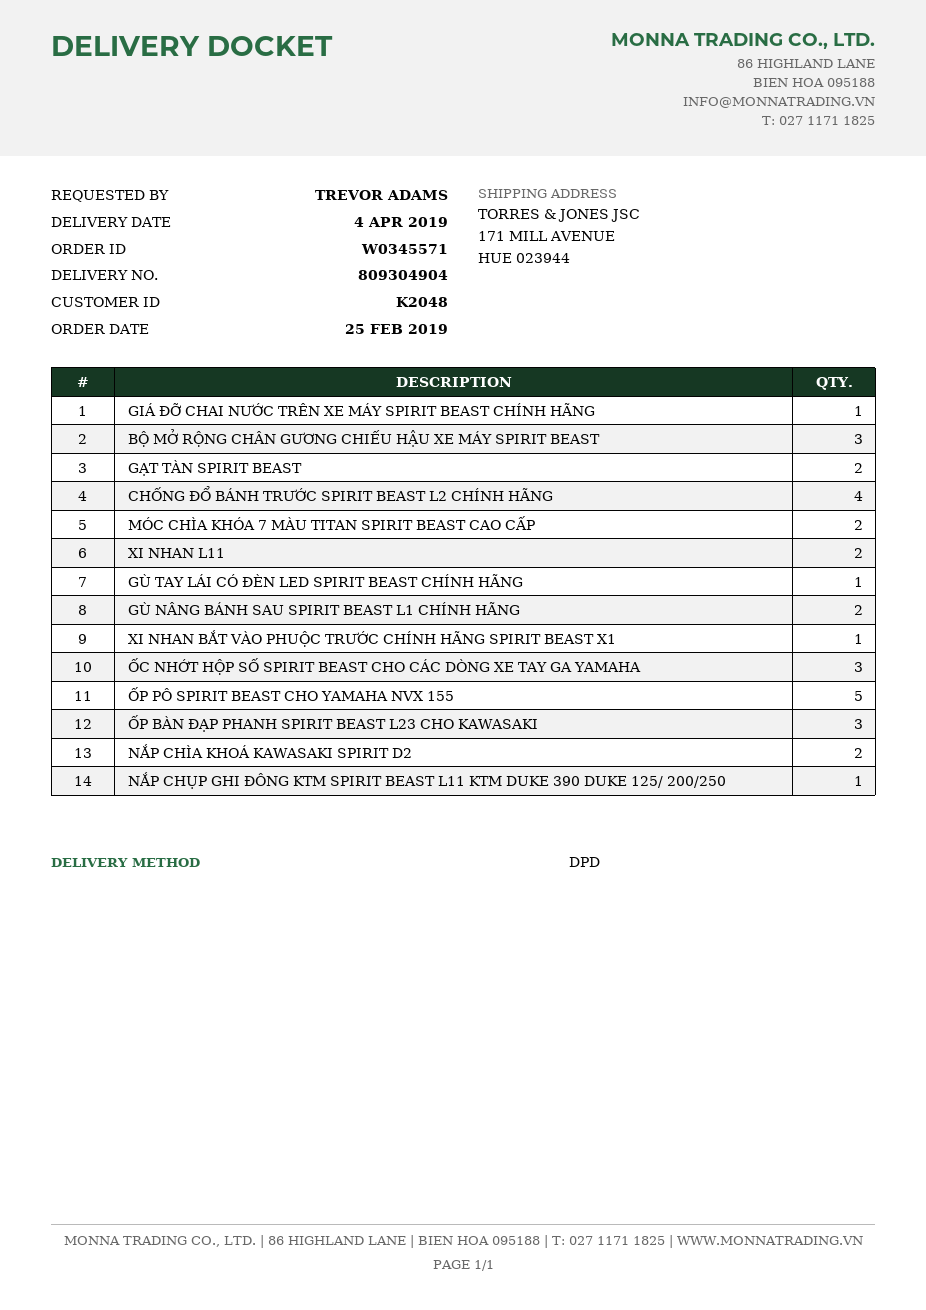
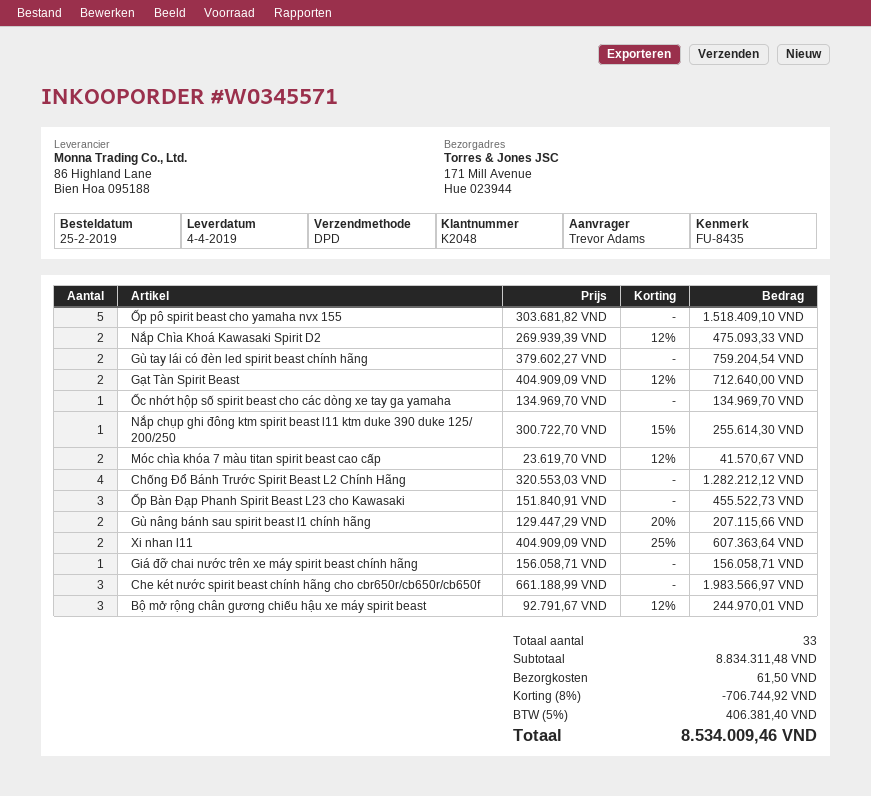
GÙ TAY LÁI CÓ ĐÈN LED SPIRIT BEAST CHÍNH HÃNG: 1 -> 2
XI NHAN BẮT VÀO PHUỘC TRƯỚC CHÍNH HÃNG SPIRIT BEAST X1: 1 -> none
ỐC NHỚT HỘP SỐ SPIRIT BEAST CHO CÁC DÒNG XE TAY GA YAMAHA: 3 -> 1
Che két nước spirit beast chính hãng cho cbr650r/cb650r/cb650f: none -> 3

